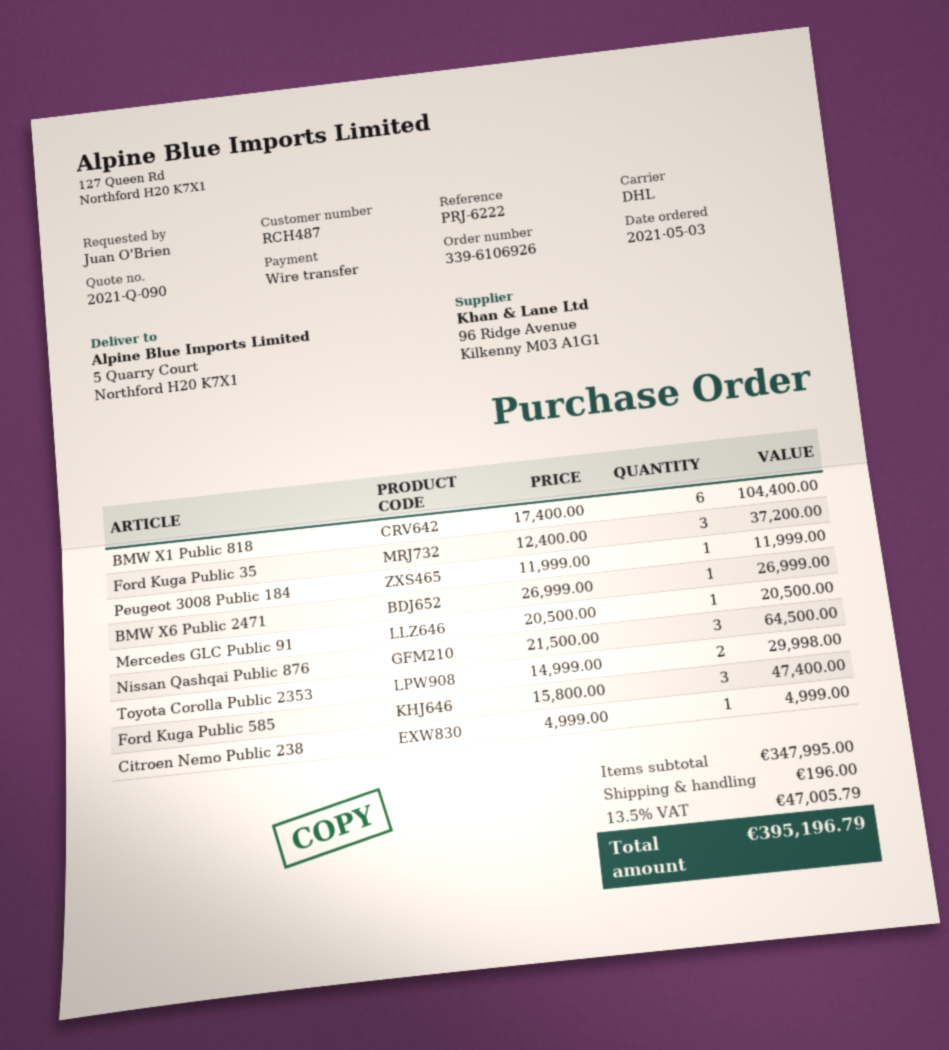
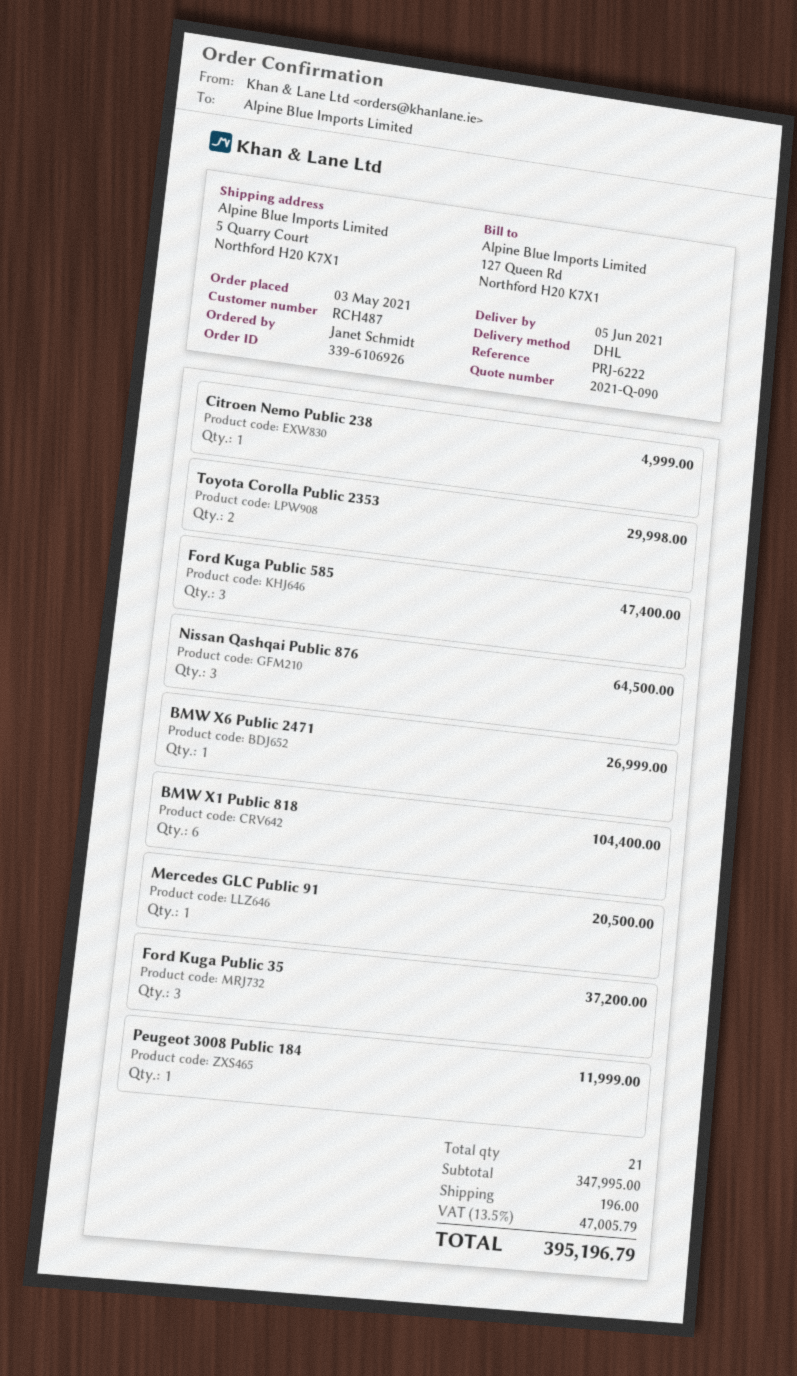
ordered by: Juan O'Brien -> Janet Schmidt

